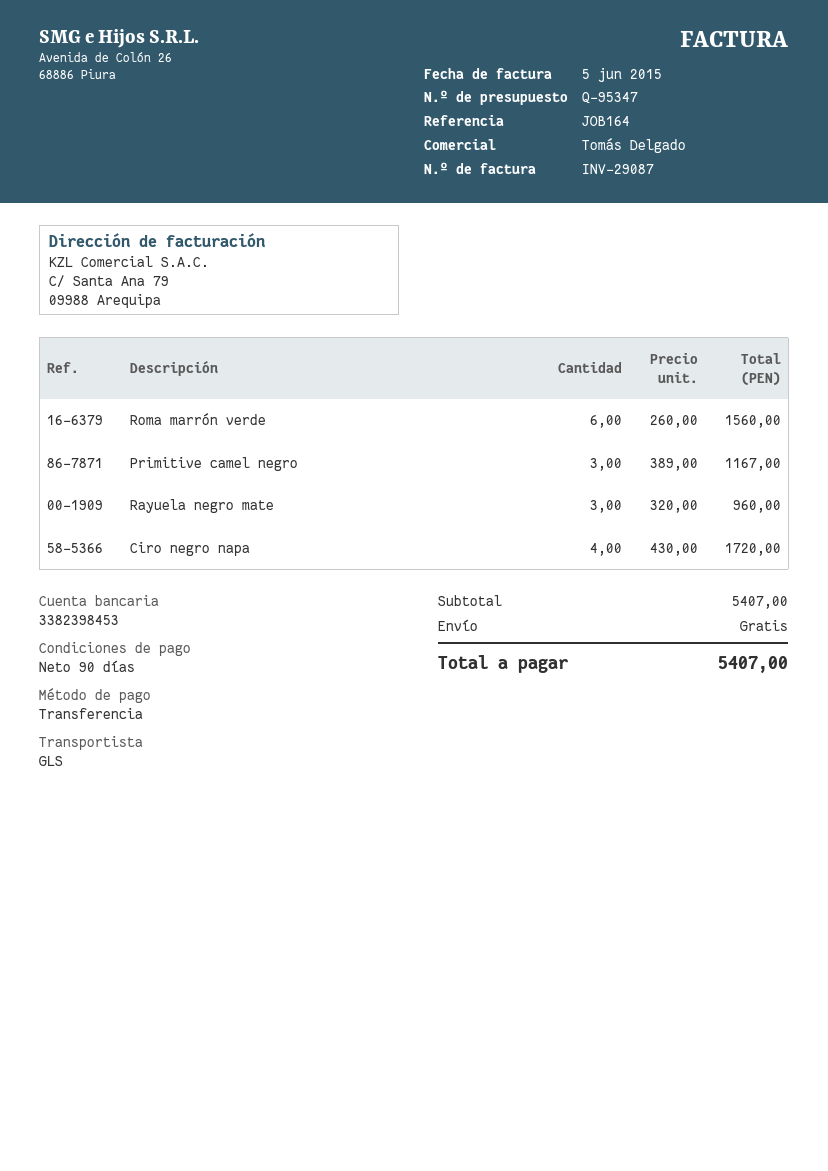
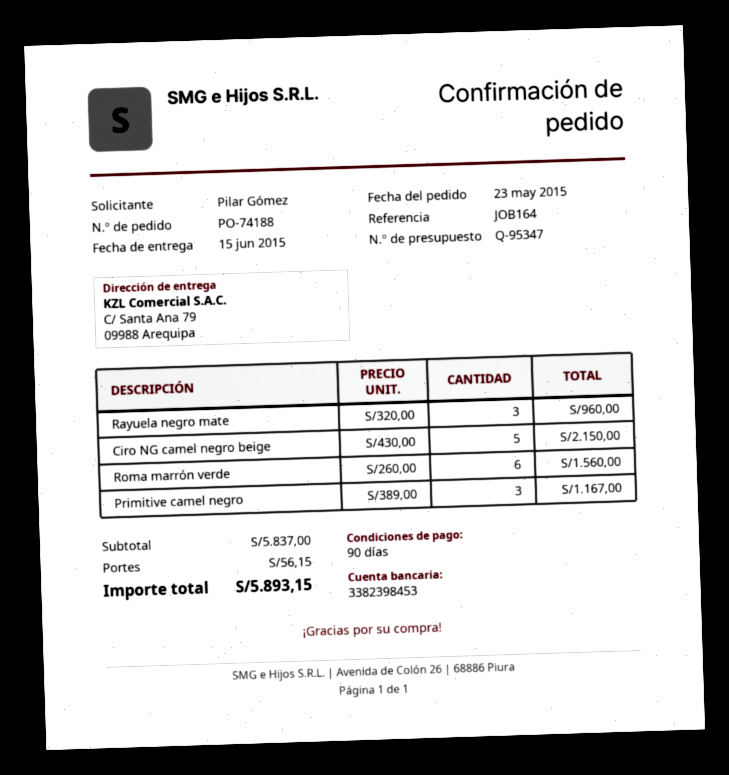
Ciro negro napa: 4 x 430.00 = 1720.00 -> none
Ciro NG camel negro beige: none -> 5 x 430.00 = 2150.00
subtotal: 5407.00 -> 5837.00
shipping: 0.00 -> 56.15
total: 5407.00 -> 5893.15

